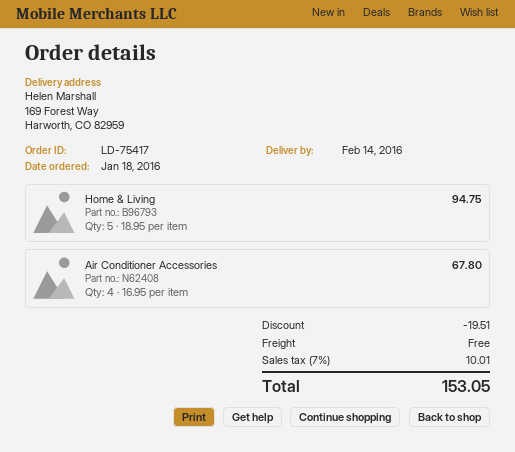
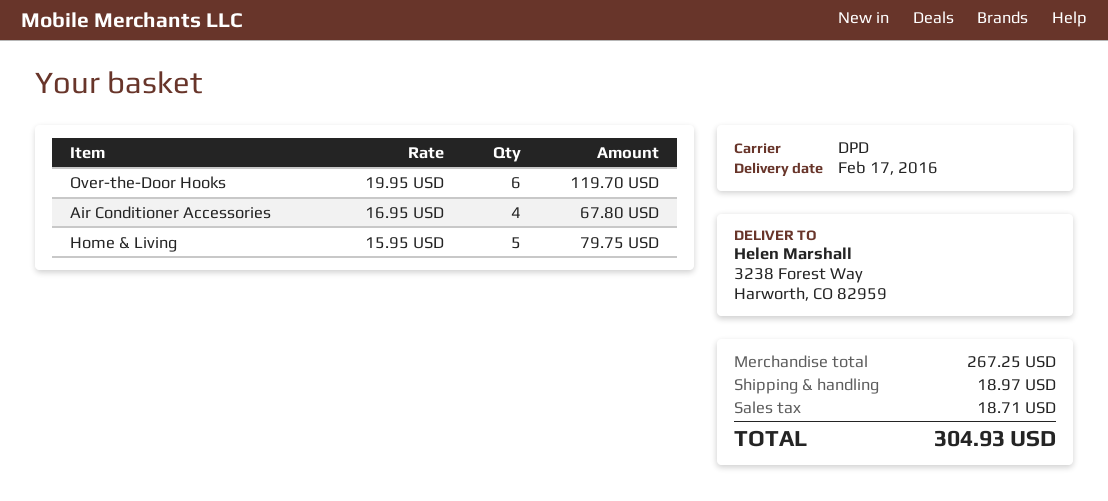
delivery date: 2016-02-14 -> 2016-02-17
ship to: 169 Forest Way, Harworth, CO 82959 -> 3238 Forest Way, Harworth, CO 82959
Home & Living: 5 x 18.95 = 94.75 -> 5 x 15.95 = 79.75
Over-the-Door Hooks: none -> 6 x 19.95 = 119.70
discount: 19.51 -> none
shipping: 0.00 -> 18.97
tax: 10.01 -> 18.71
total: 153.05 -> 304.93

